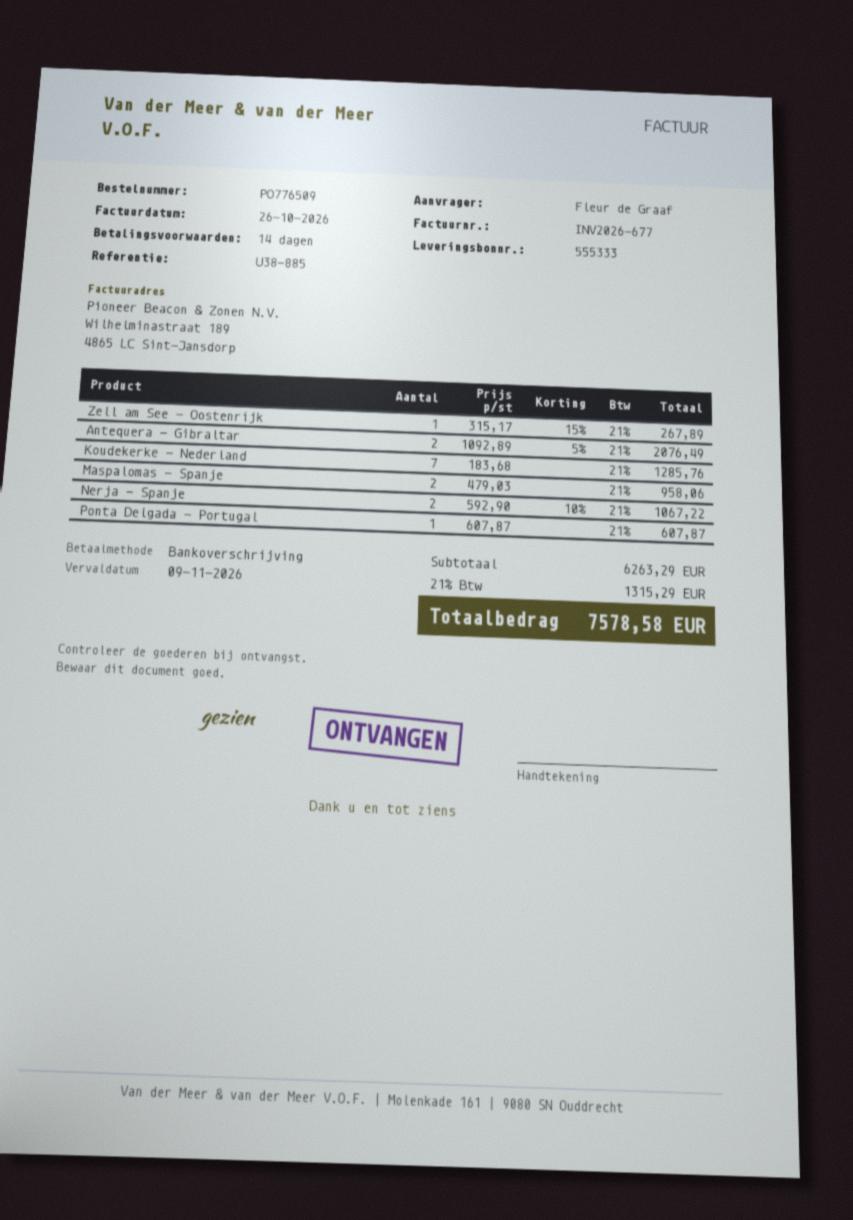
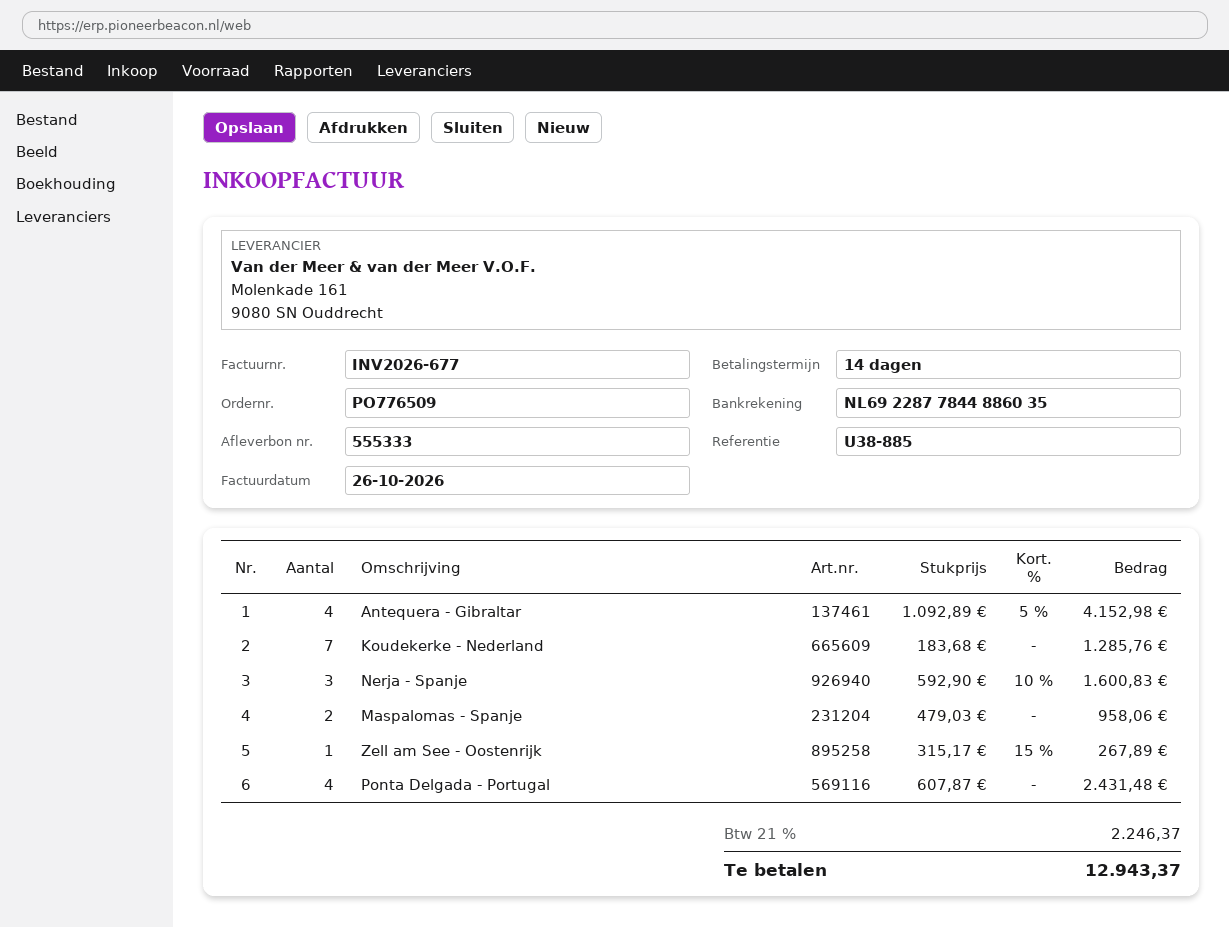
Antequera - Gibraltar: 2 x 1092.89 - 5% = 2076.49 -> 4 x 1092.89 - 5% = 4152.98
Nerja - Spanje: 2 x 592.90 - 10% = 1067.22 -> 3 x 592.90 - 10% = 1600.83
Ponta Delgada - Portugal: 1 x 607.87 = 607.87 -> 4 x 607.87 = 2431.48
tax: 21% = 1315.29 -> 21% = 2246.37
total: 7578.58 -> 12943.37

